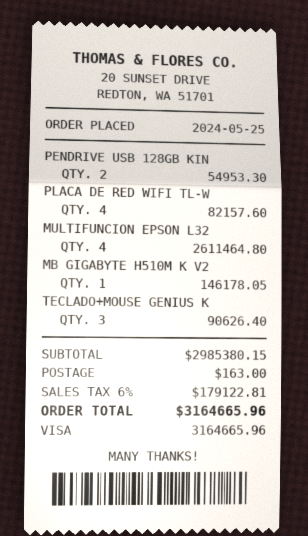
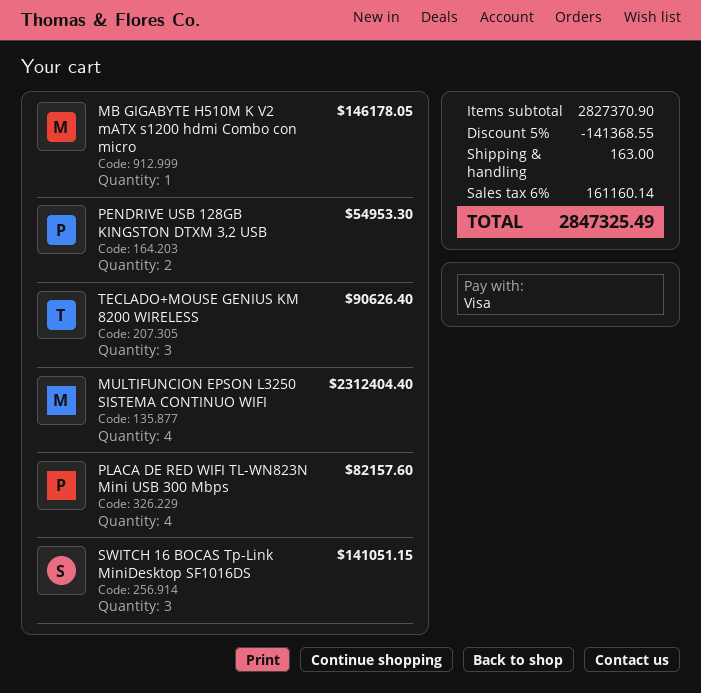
MULTIFUNCION EPSON L32: 4 for 2611464.80 -> 4 for 2312404.40
SWITCH 16 BOCAS Tp-Link MiniDesktop SF1016DS: none -> 3 for 141051.15
subtotal: 2985380.15 -> 2827370.90
discount: none -> 5% = 141368.55
tax: 6% = 179122.81 -> 6% = 161160.14
total: 3164665.96 -> 2847325.49

